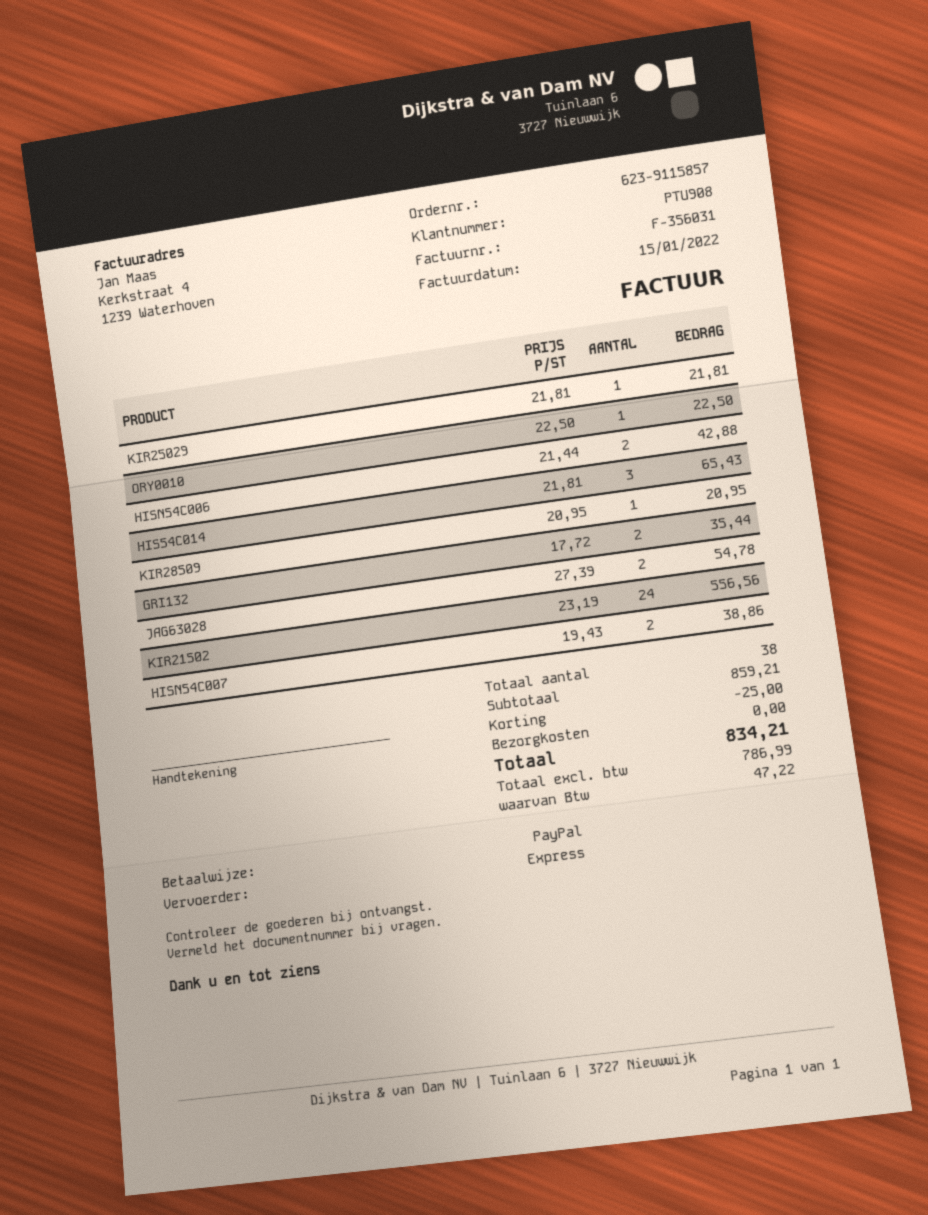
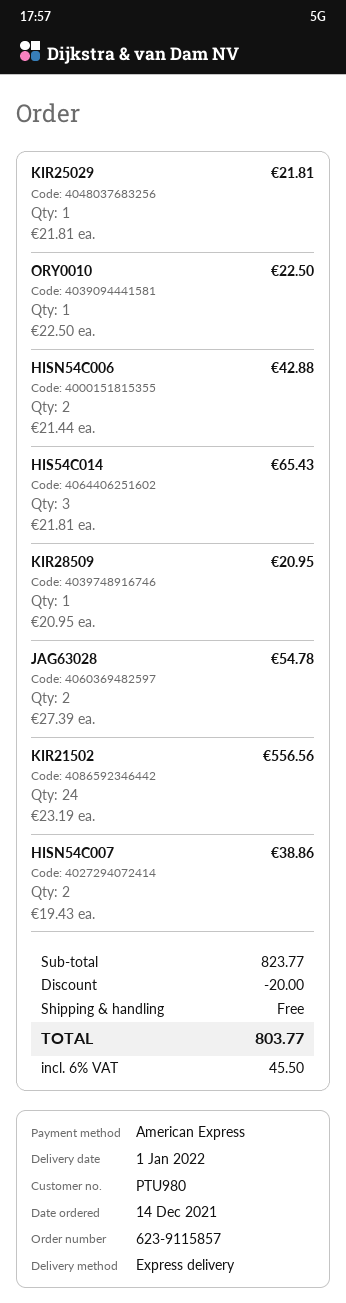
customer number: PTU908 -> PTU980
payment method: PayPal -> American Express
GRI132: 2 x 17.72 = 35.44 -> none
subtotal: 859.21 -> 823.77
discount: 25.00 -> 20.00
tax: 47.22 -> 45.50
total: 834.21 -> 803.77

